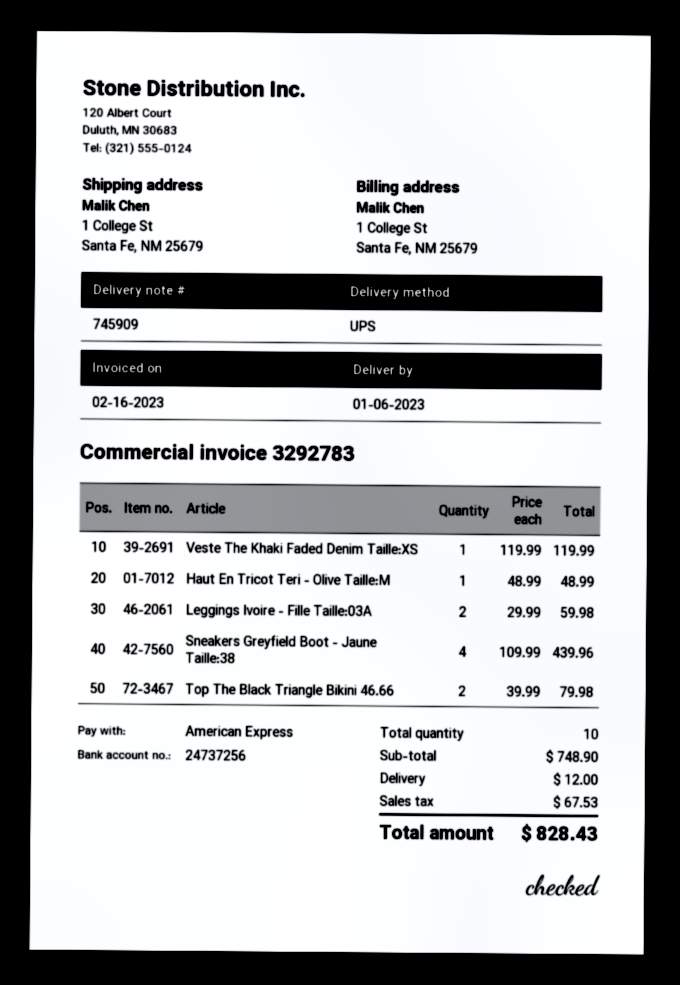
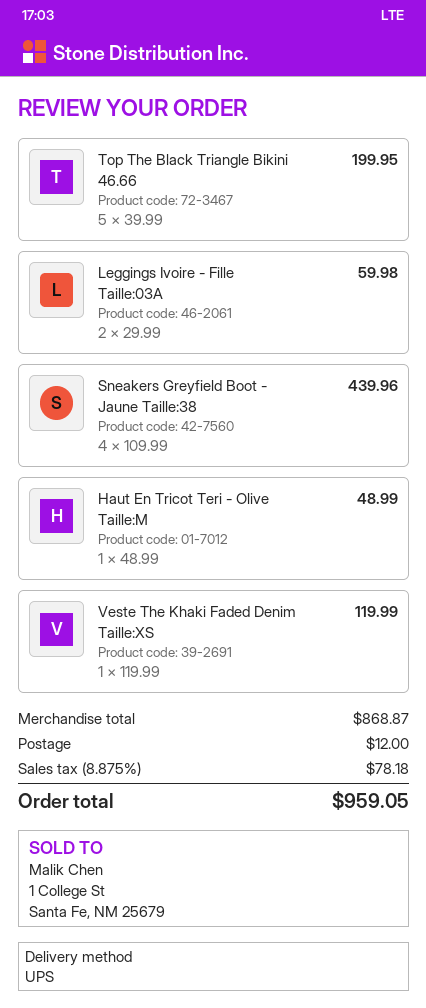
Top The Black Triangle Bikini 46.66: 2 x 39.99 = 79.98 -> 5 x 39.99 = 199.95
subtotal: 748.90 -> 868.87
tax: 67.53 -> 78.18
total: 828.43 -> 959.05

